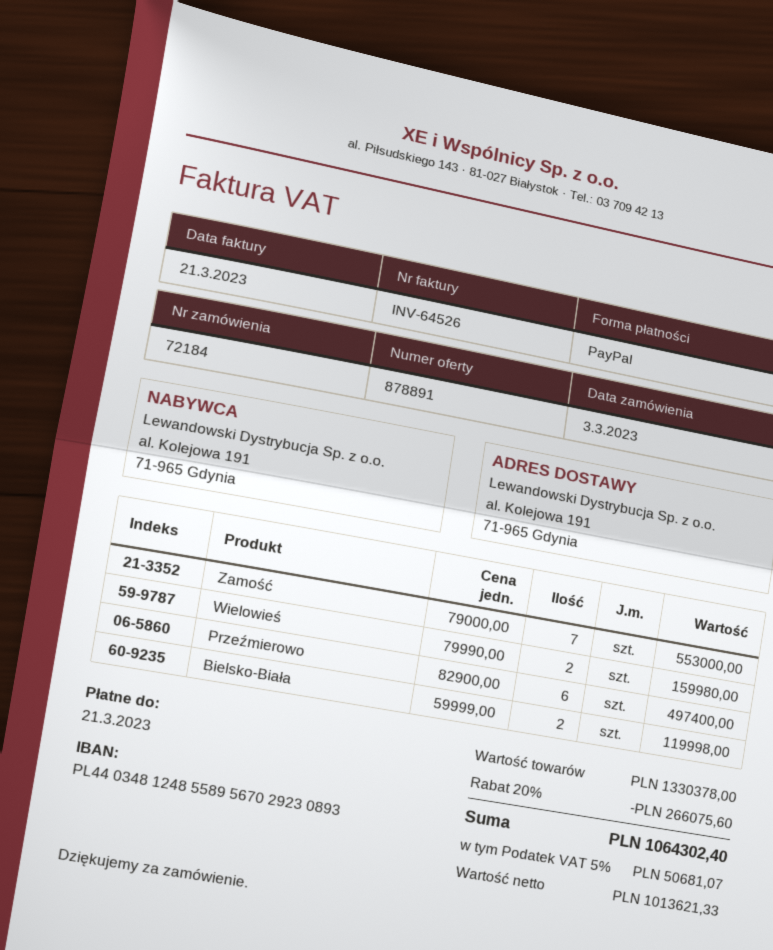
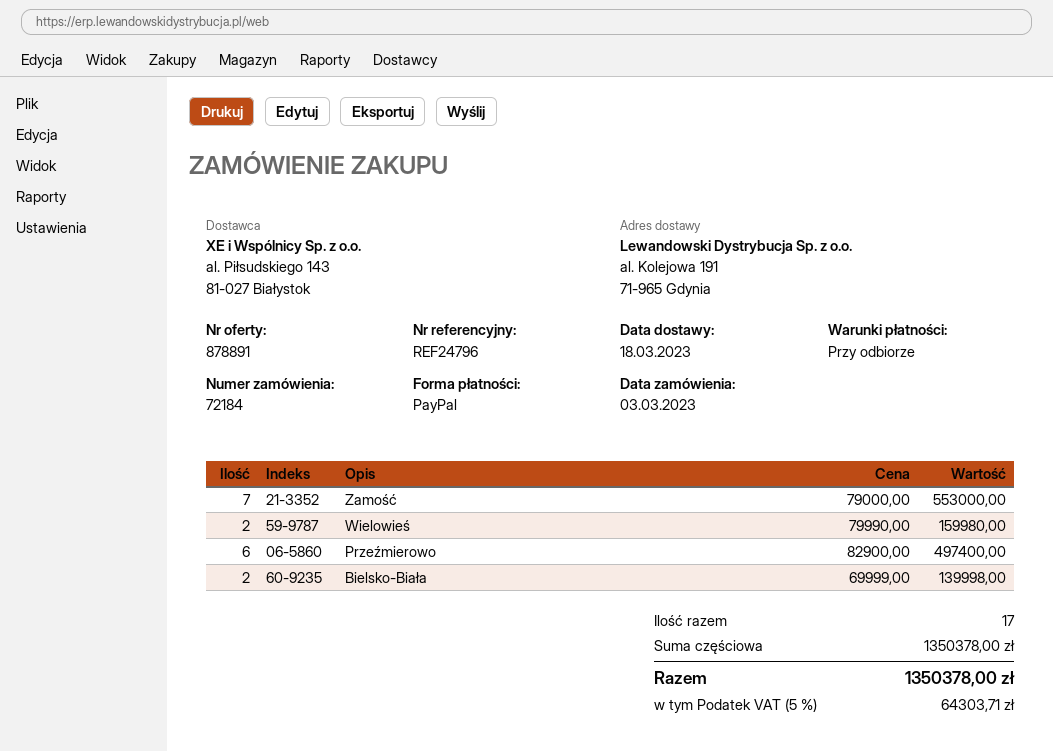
Bielsko-Biała: 2 x 59999.00 = 119998.00 -> 2 x 69999.00 = 139998.00
subtotal: 1330378.00 -> 1350378.00
discount: 20% = 266075.60 -> none
tax: 5% = 50681.07 -> 5% = 64303.71
total: 1064302.40 -> 1350378.00

